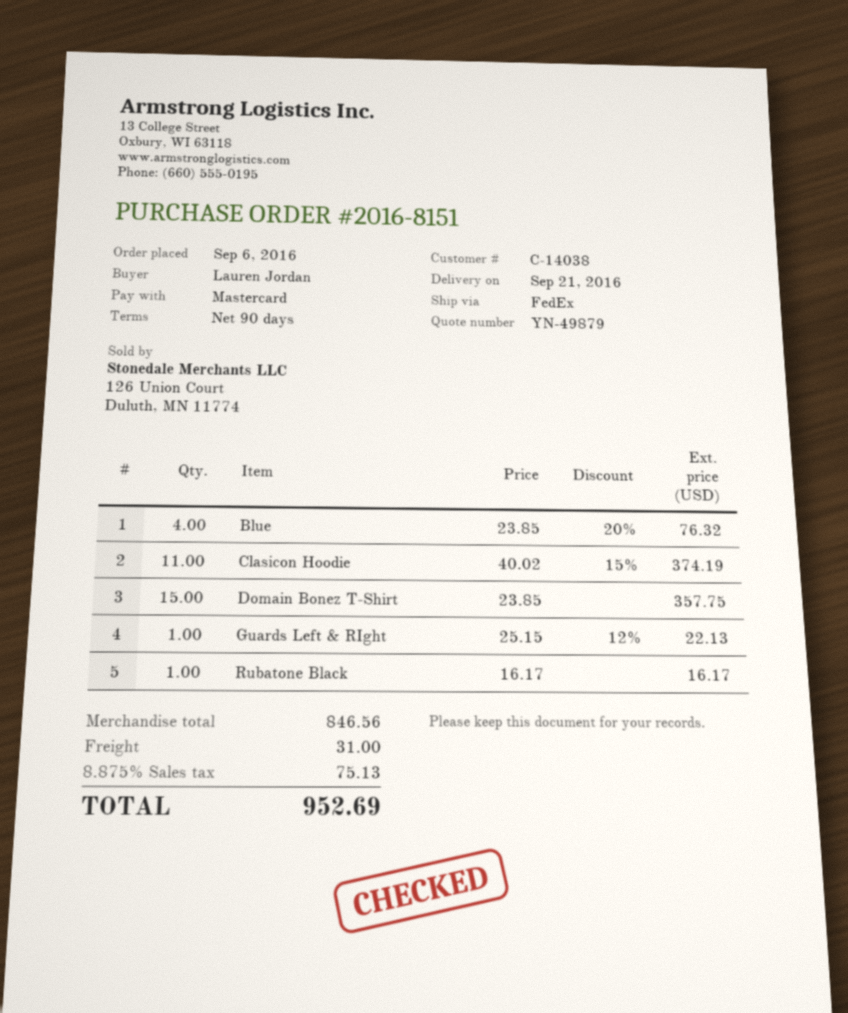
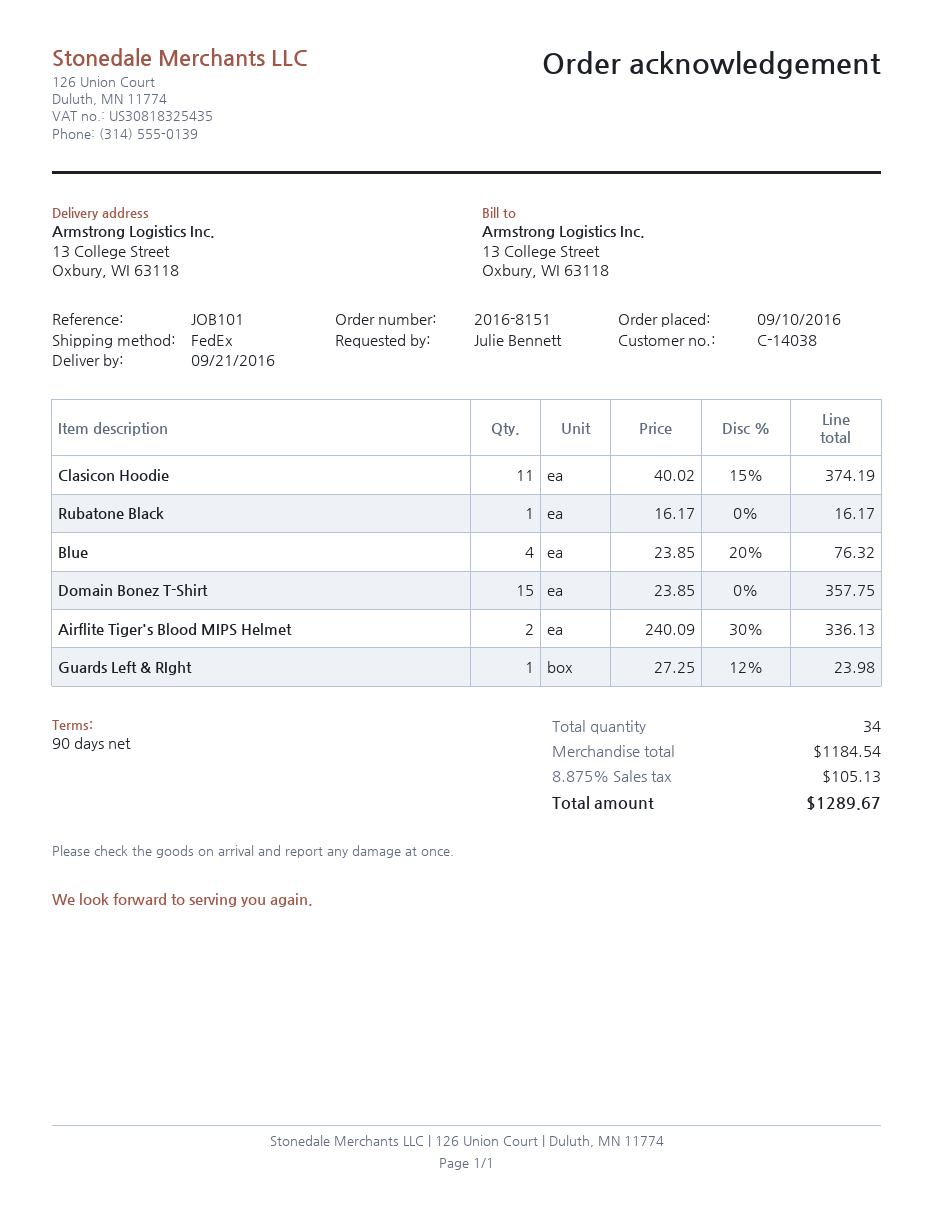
order date: 2016-09-06 -> 2016-09-10
ordered by: Lauren Jordan -> Julie Bennett
Guards Left & RIght: 1 x 25.15 - 12% = 22.13 -> 1 x 27.25 - 12% = 23.98
Airflite Tiger's Blood MIPS Helmet: none -> 2 x 240.09 - 30% = 336.13
subtotal: 846.56 -> 1184.54
shipping: 31.00 -> none
tax: 8.875% = 75.13 -> 8.875% = 105.13
total: 952.69 -> 1289.67

